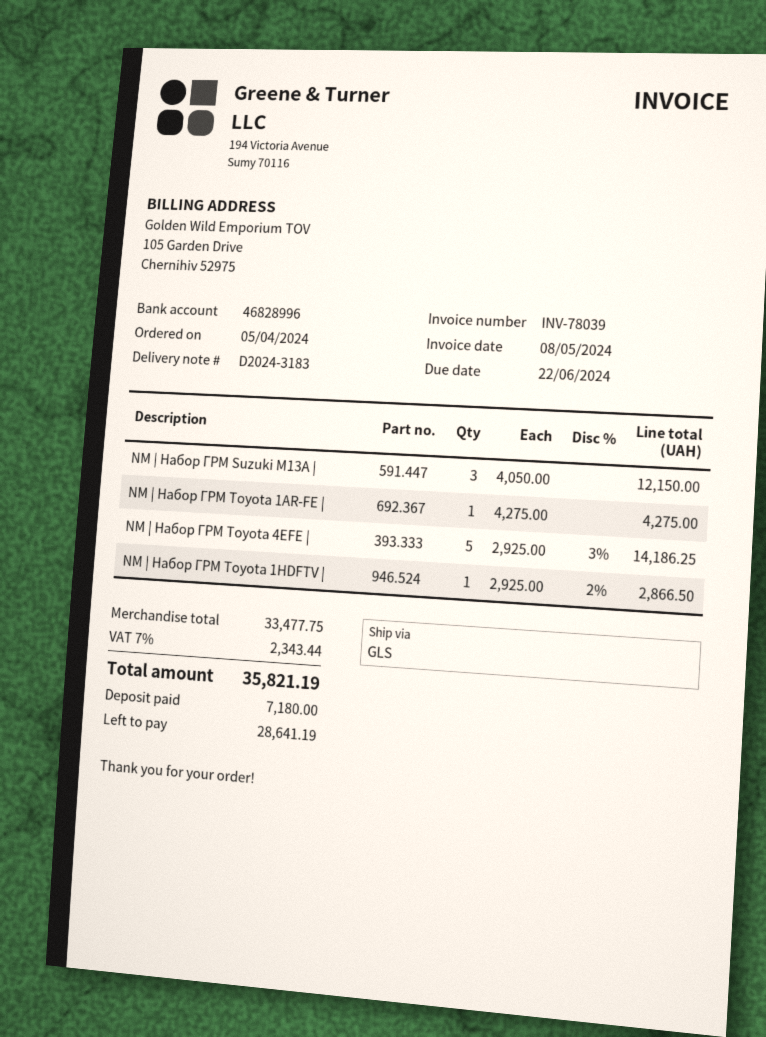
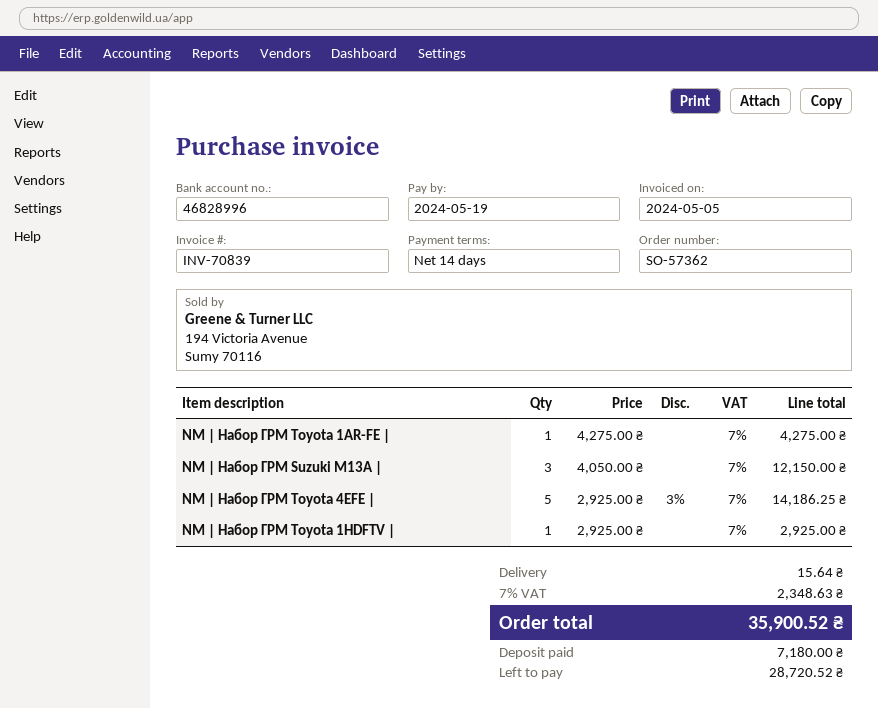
invoice number: INV-78039 -> INV-70839
invoice date: 2024-05-08 -> 2024-05-05
due date: 2024-06-22 -> 2024-05-19
NM | Набор ГРМ Toyota 1HDFTV |: 1 x 2925.00 - 2% = 2866.50 -> 1 x 2925.00 = 2925.00
shipping: none -> 15.64
tax: 7% = 2343.44 -> 7% = 2348.63
total: 35821.19 -> 35900.52
balance: 28641.19 -> 28720.52

